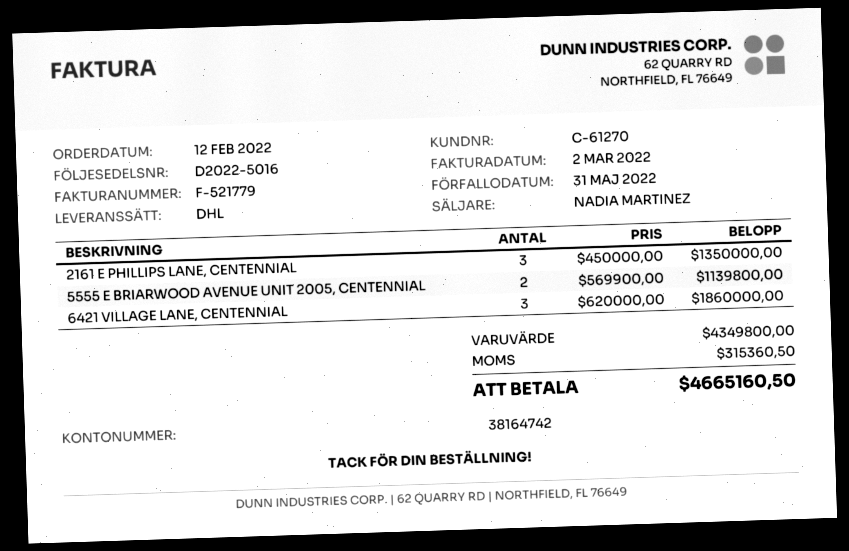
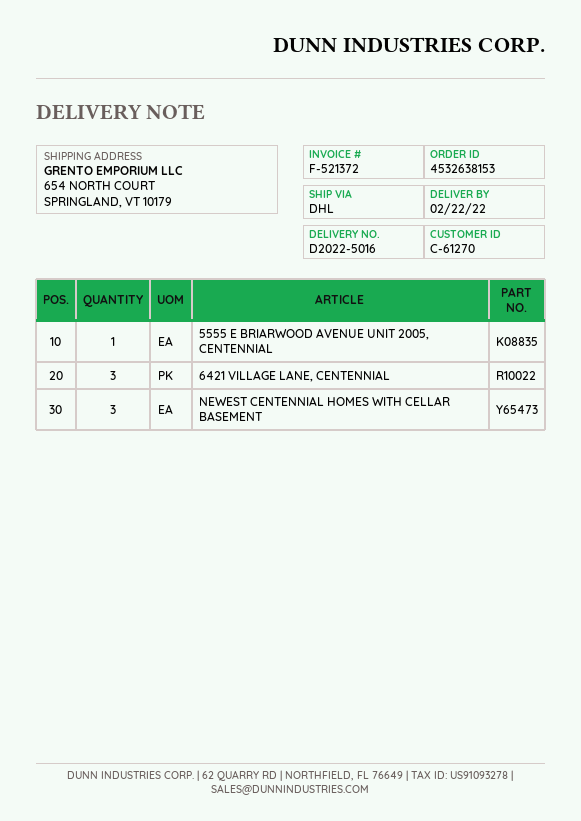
invoice number: F-521779 -> F-521372
2161 E PHILLIPS LANE, CENTENNIAL: 3 -> none
5555 E BRIARWOOD AVENUE UNIT 2005, CENTENNIAL: 2 -> 1
NEWEST CENTENNIAL HOMES WITH CELLAR BASEMENT: none -> 3

